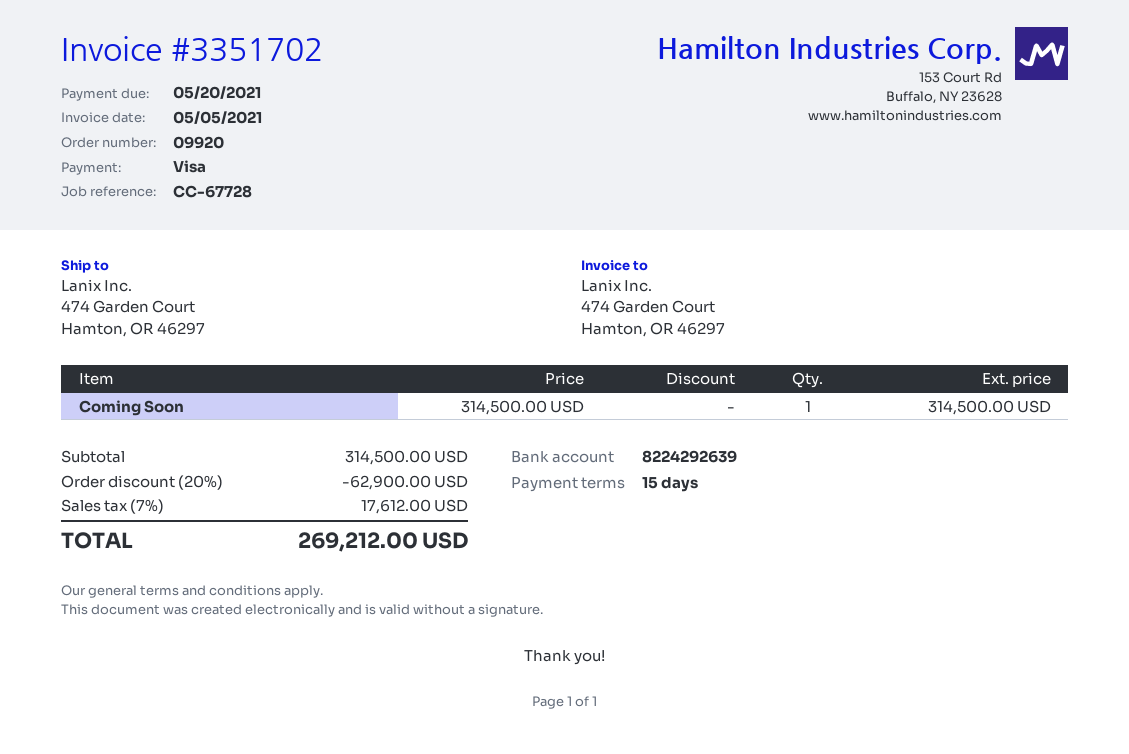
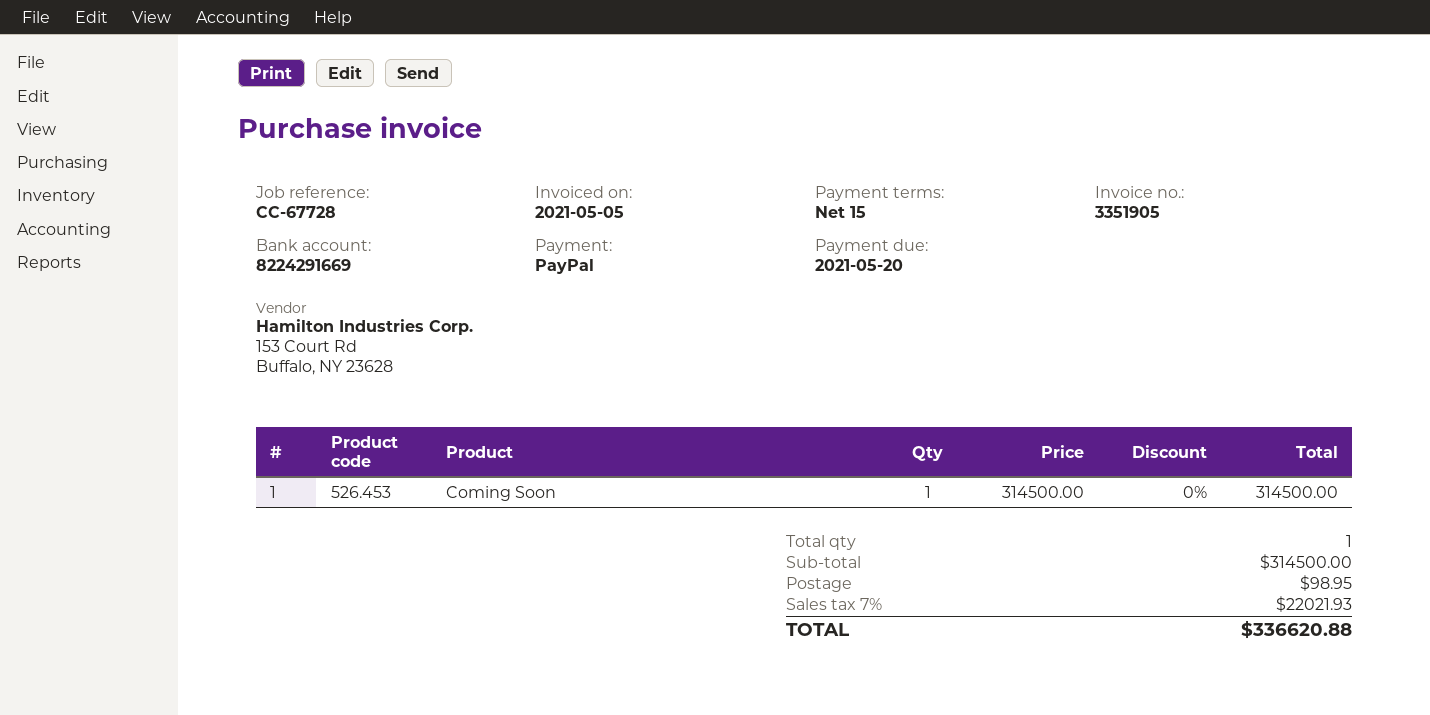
invoice number: 3351702 -> 3351905
payment method: Visa -> PayPal
bank account: 8224292639 -> 8224291669
discount: 20% = 62900.00 -> none
shipping: none -> 98.95
tax: 7% = 17612.00 -> 7% = 22021.93
total: 269212.00 -> 336620.88

